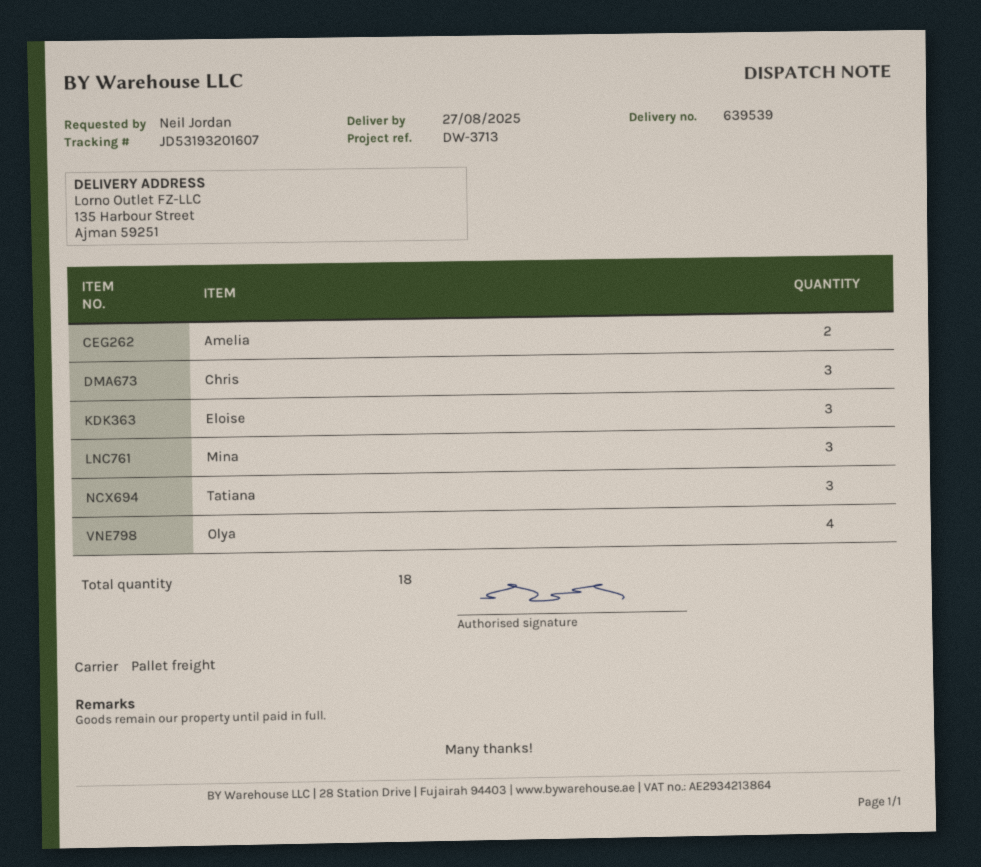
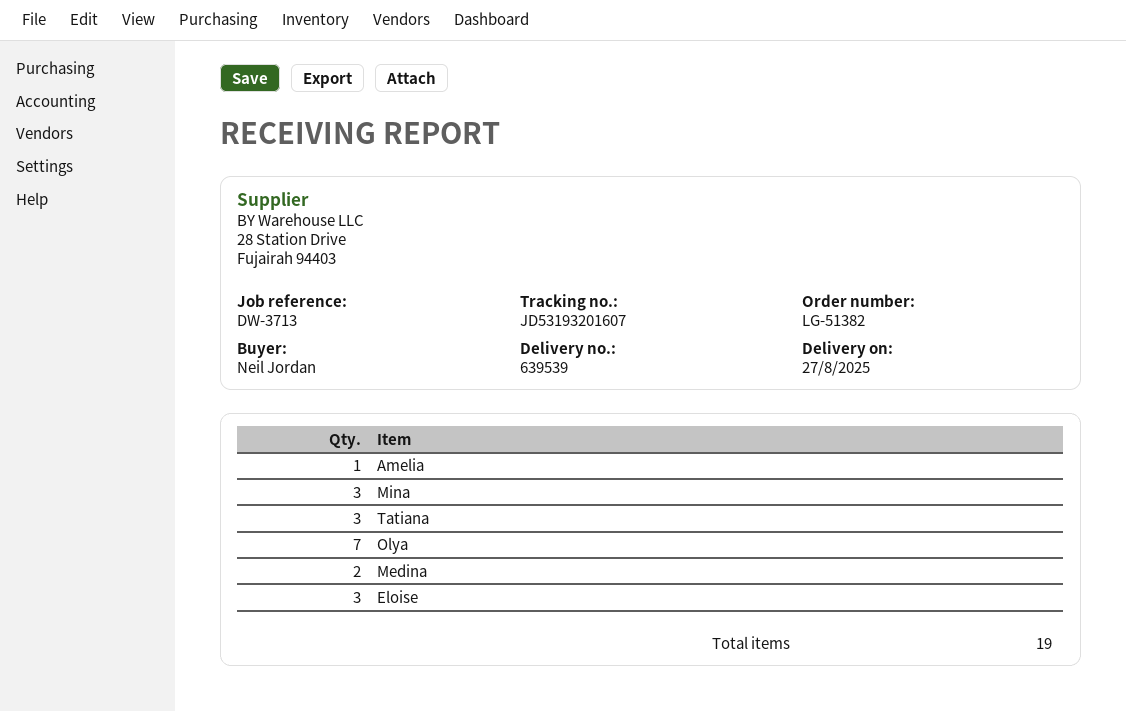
Amelia: 2 -> 1
Chris: 3 -> none
Olya: 4 -> 7
Medina: none -> 2
total quantity: 18 -> 19

